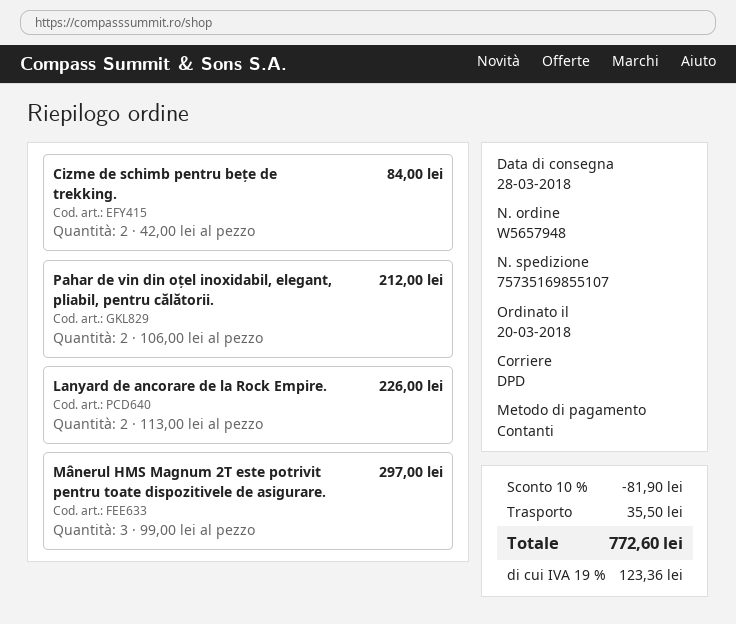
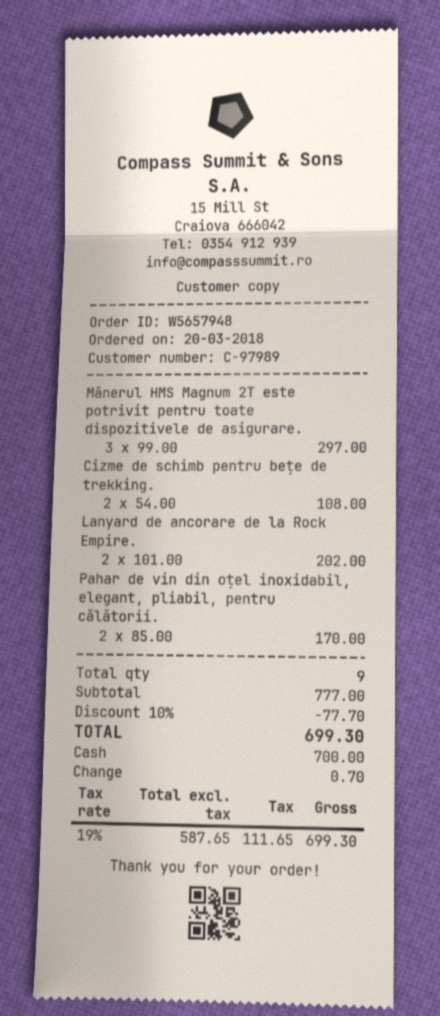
Cizme de schimb pentru bețe de trekking.: 2 x 42.00 = 84.00 -> 2 x 54.00 = 108.00
Pahar de vin din oțel inoxidabil, elegant, pliabil, pentru călătorii.: 2 x 106.00 = 212.00 -> 2 x 85.00 = 170.00
Lanyard de ancorare de la Rock Empire.: 2 x 113.00 = 226.00 -> 2 x 101.00 = 202.00
discount: 10% = 81.90 -> 10% = 77.70
shipping: 35.50 -> none
tax: 19% = 123.36 -> 19% = 111.65
total: 772.60 -> 699.30

